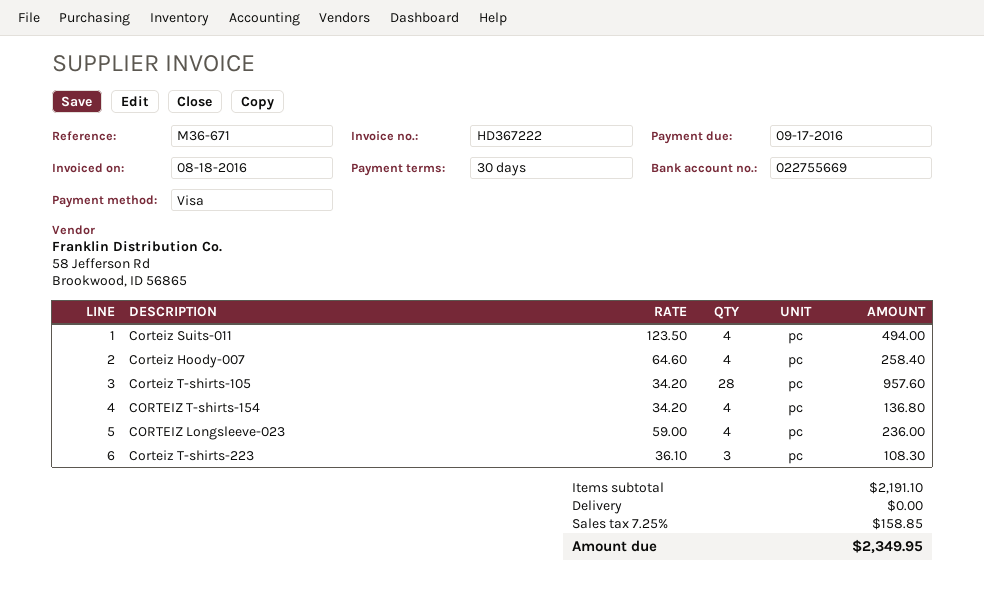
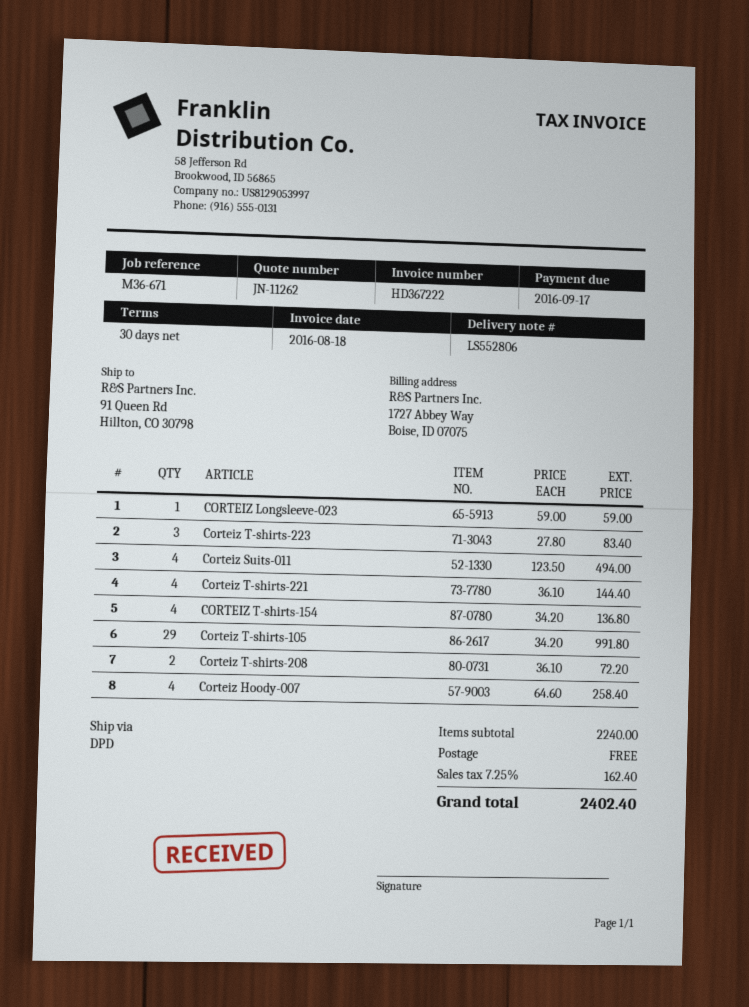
Corteiz T-shirts-105: 28 x 34.20 = 957.60 -> 29 x 34.20 = 991.80
CORTEIZ Longsleeve-023: 4 x 59.00 = 236.00 -> 1 x 59.00 = 59.00
Corteiz T-shirts-223: 3 x 36.10 = 108.30 -> 3 x 27.80 = 83.40
Corteiz T-shirts-221: none -> 4 x 36.10 = 144.40
Corteiz T-shirts-208: none -> 2 x 36.10 = 72.20
subtotal: 2191.10 -> 2240.00
tax: 7.25% = 158.85 -> 7.25% = 162.40
total: 2349.95 -> 2402.40

